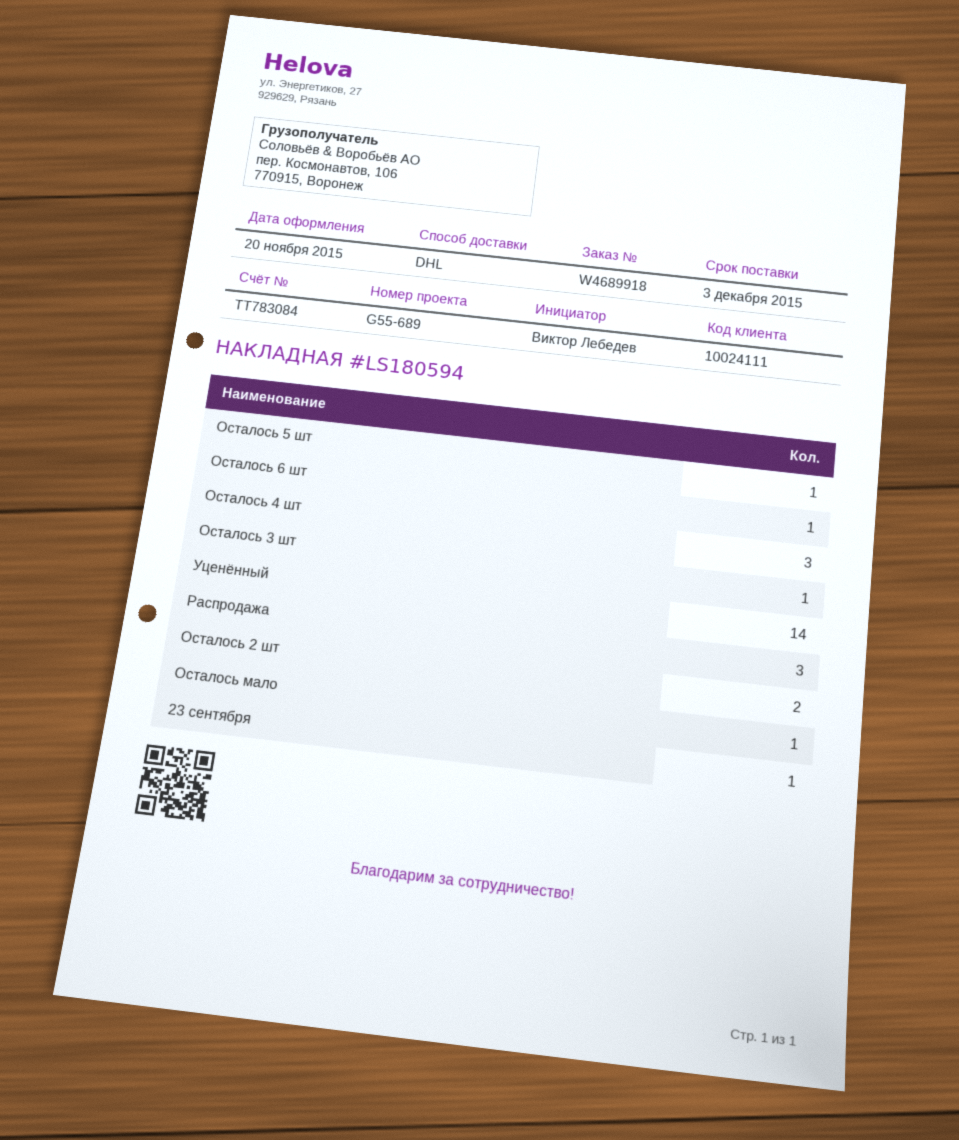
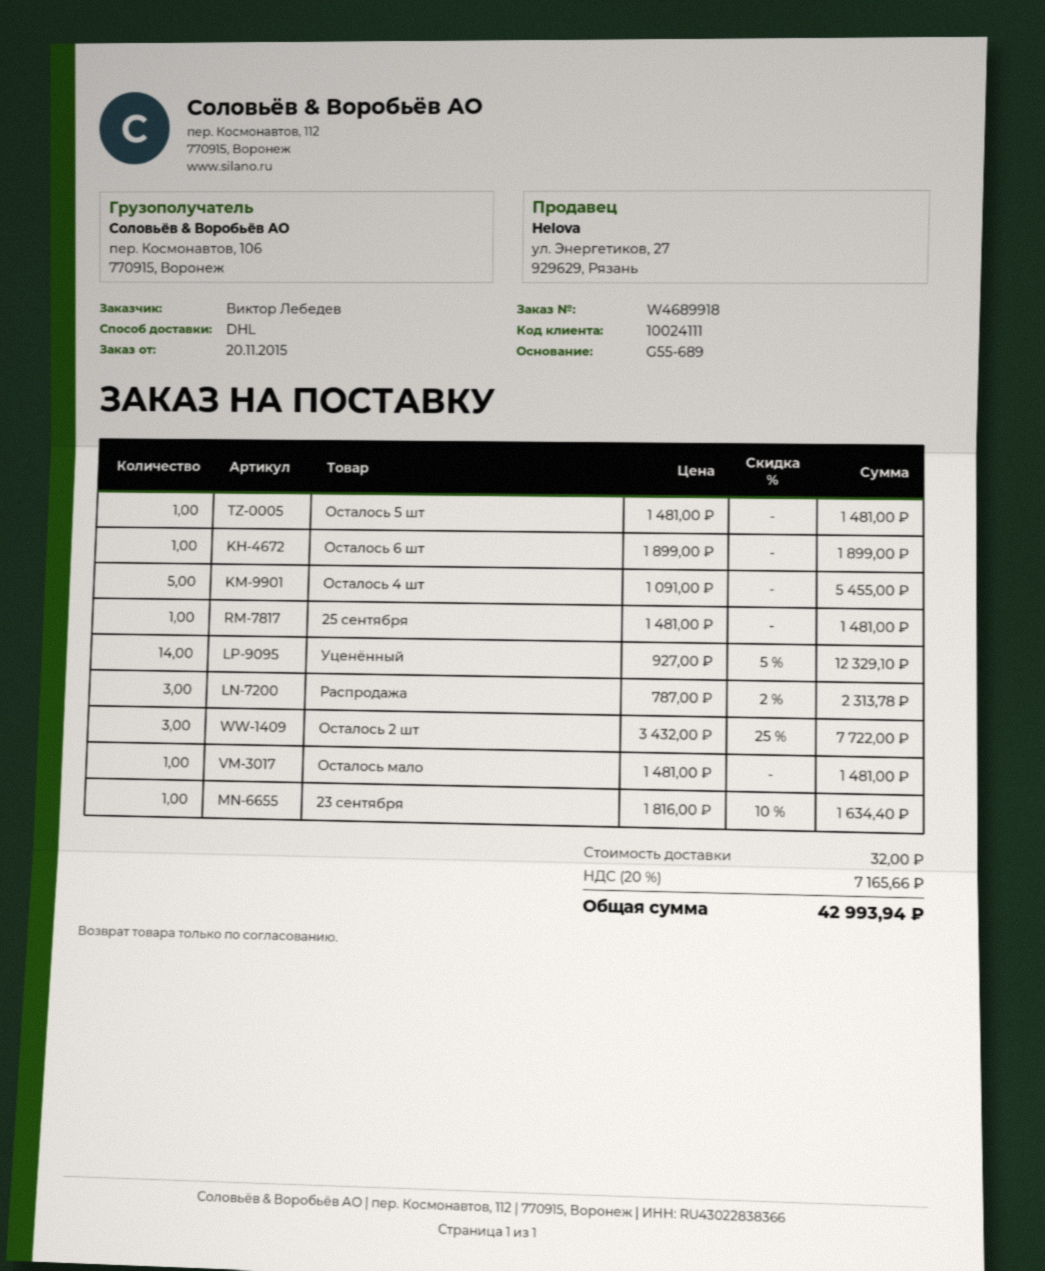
Осталось 4 шт: 3 -> 5
Осталось 3 шт: 1 -> none
Осталось 2 шт: 2 -> 3
25 сентября: none -> 1

